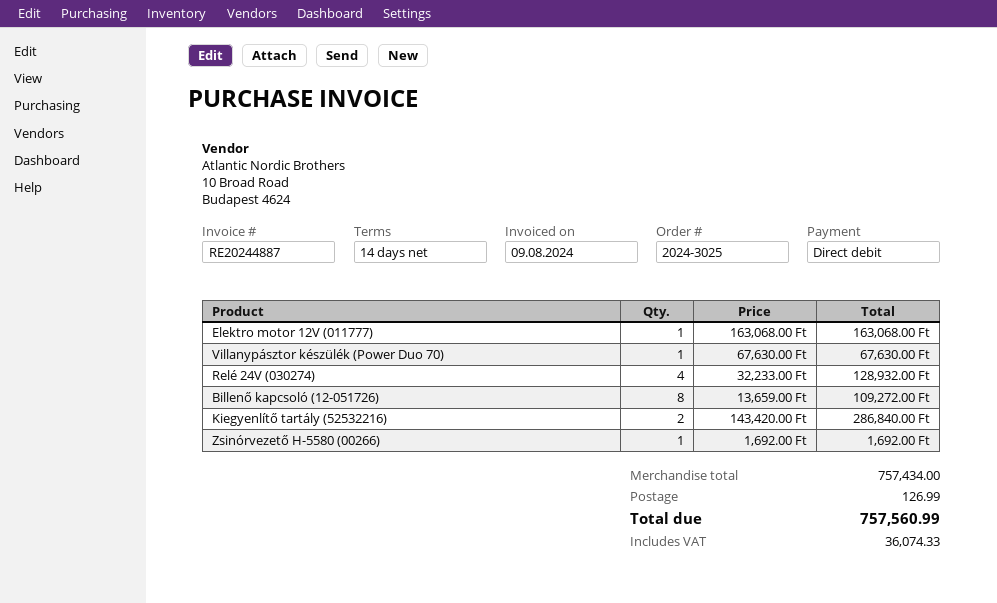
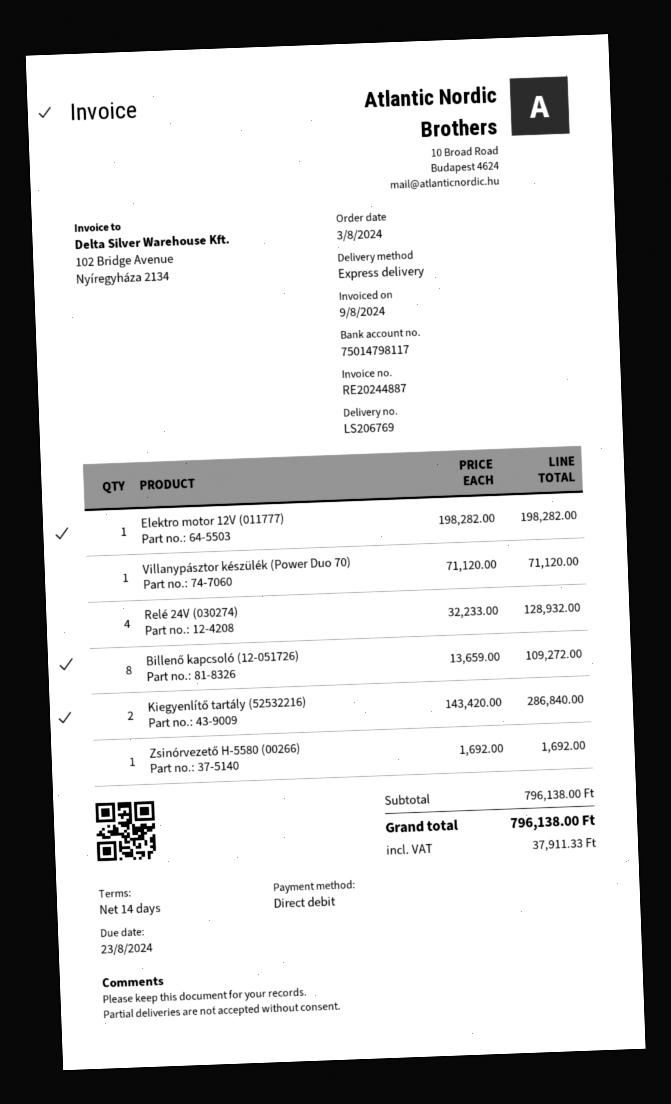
Elektro motor 12V (011777): 1 x 163068.00 = 163068.00 -> 1 x 198282.00 = 198282.00
Villanypásztor készülék (Power Duo 70): 1 x 67630.00 = 67630.00 -> 1 x 71120.00 = 71120.00
subtotal: 757434.00 -> 796138.00
shipping: 126.99 -> none
tax: 36074.33 -> 37911.33
total: 757560.99 -> 796138.00

